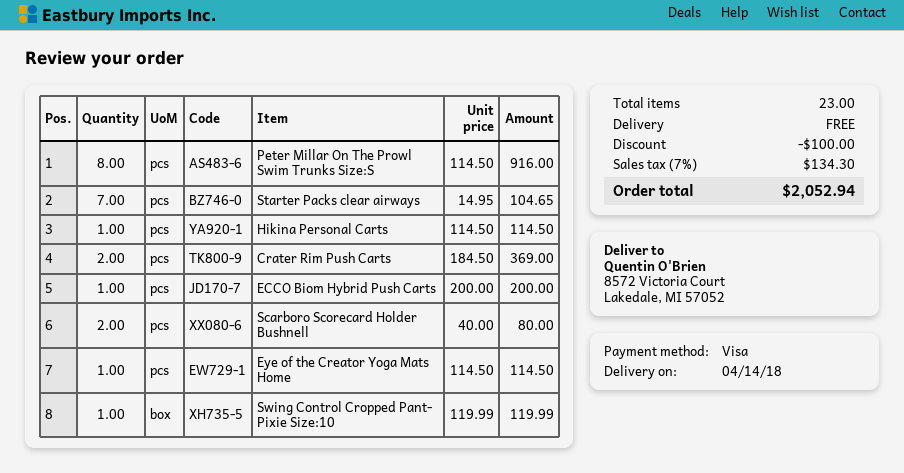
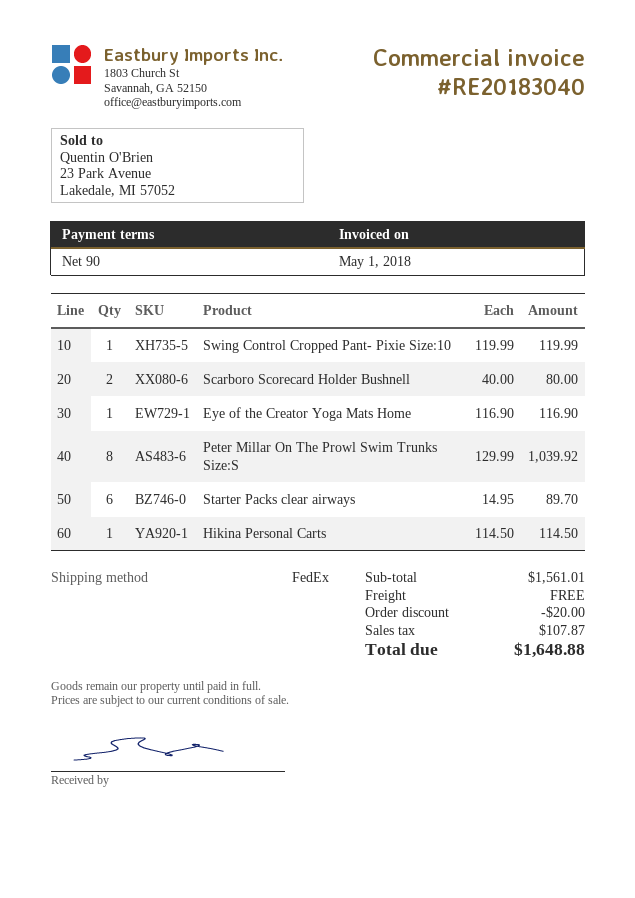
Peter Millar On The Prowl Swim Trunks Size:S: 8 x 114.50 = 916.00 -> 8 x 129.99 = 1039.92
Starter Packs clear airways: 7 x 14.95 = 104.65 -> 6 x 14.95 = 89.70
Crater Rim Push Carts: 2 x 184.50 = 369.00 -> none
ECCO Biom Hybrid Push Carts: 1 x 200.00 = 200.00 -> none
Eye of the Creator Yoga Mats Home: 1 x 114.50 = 114.50 -> 1 x 116.90 = 116.90
discount: 100.00 -> 20.00
tax: 134.30 -> 107.87
total: 2052.94 -> 1648.88

